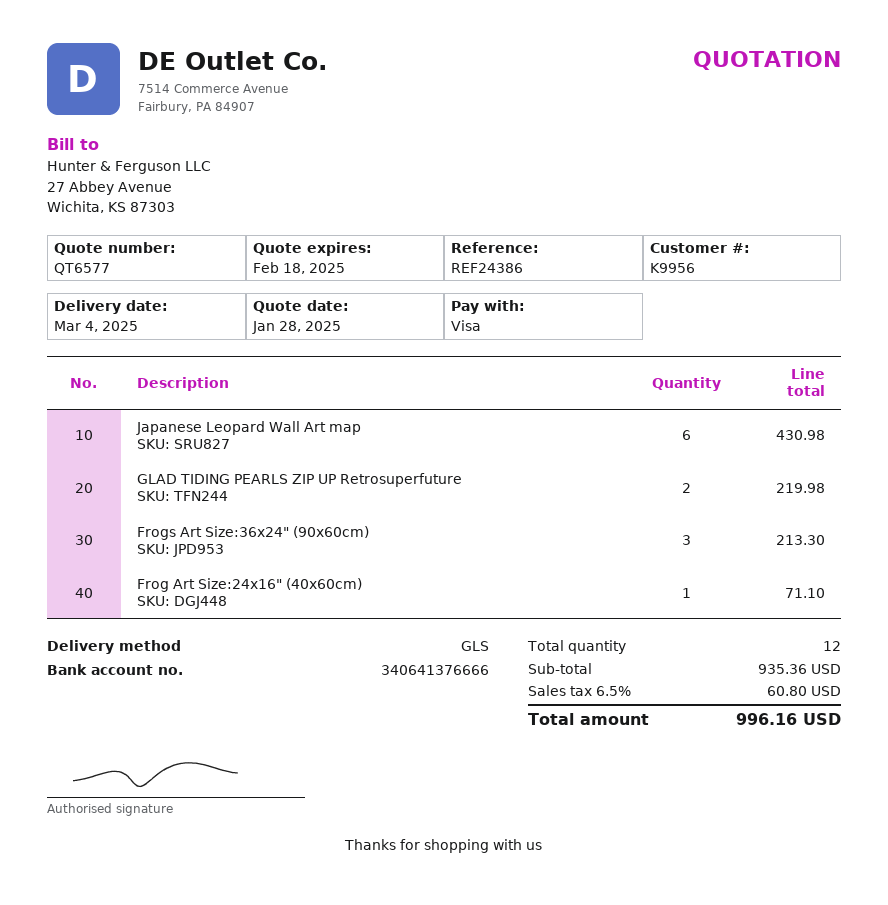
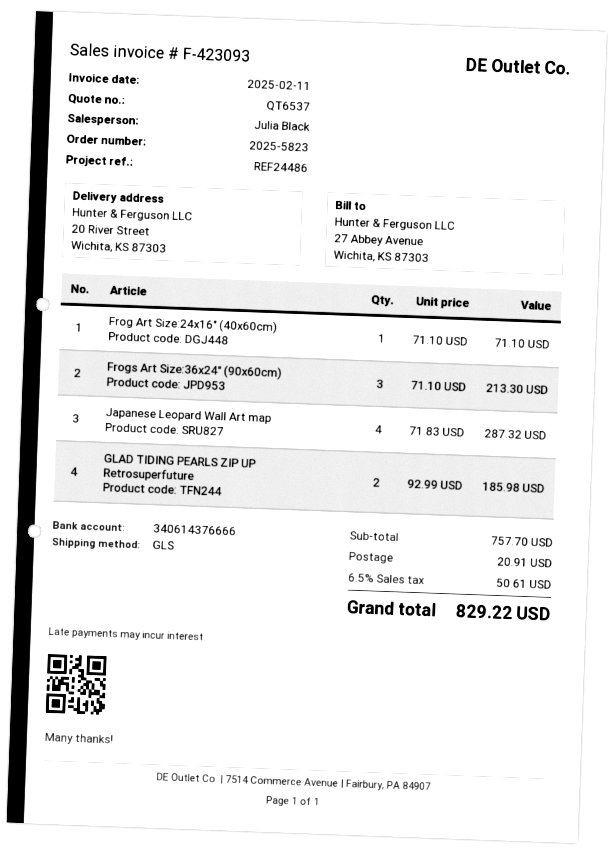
quote number: QT6577 -> QT6537
reference: REF24386 -> REF24486
bank account: 340641376666 -> 340614376666
Japanese Leopard Wall Art map: 6 for 430.98 -> 4 for 287.32
GLAD TIDING PEARLS ZIP UP Retrosuperfuture: 2 for 219.98 -> 2 for 185.98
subtotal: 935.36 -> 757.70
shipping: none -> 20.91
tax: 6.5% = 60.80 -> 6.5% = 50.61
total: 996.16 -> 829.22

